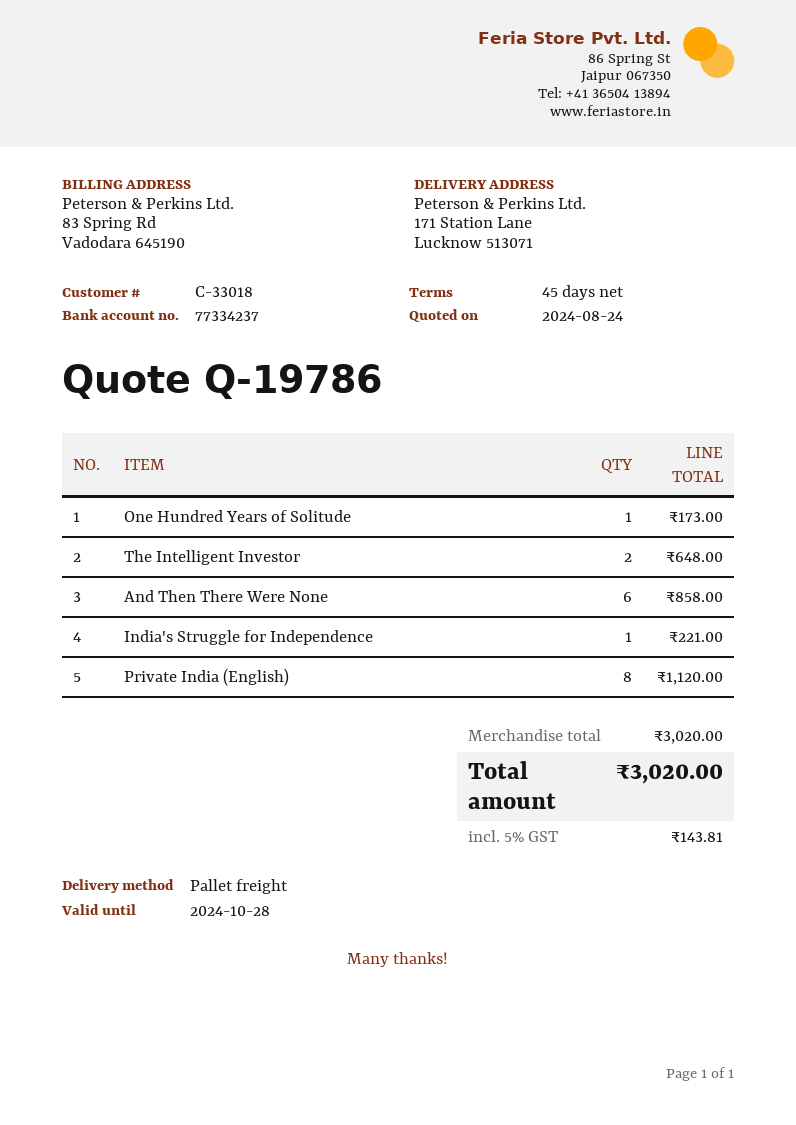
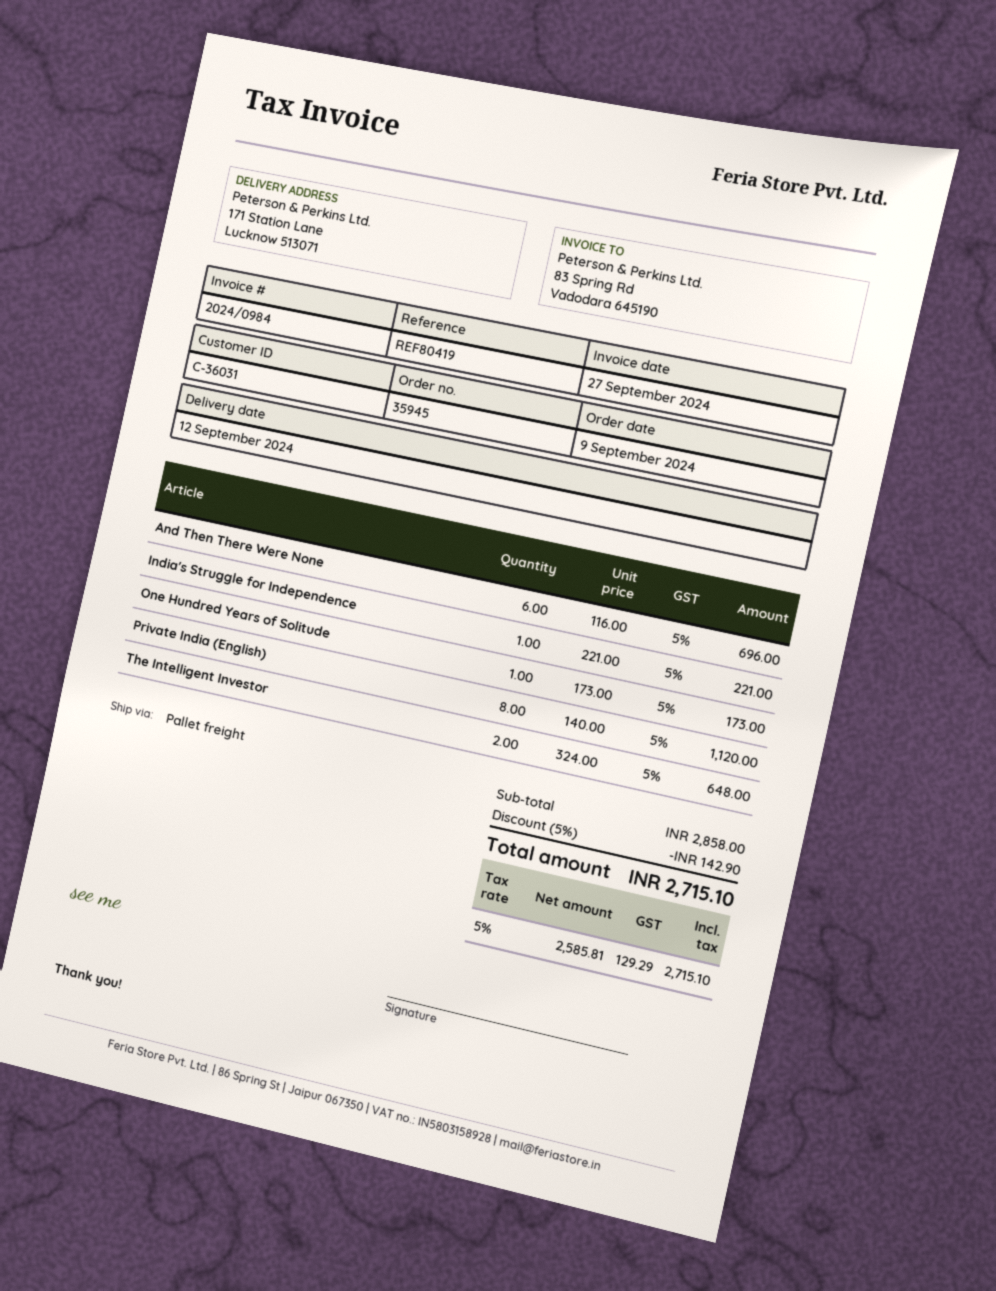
customer number: C-33018 -> C-36031
And Then There Were None: 6 for 858.00 -> 6 for 696.00
subtotal: 3020.00 -> 2858.00
discount: none -> 5% = 142.90
tax: 5% = 143.81 -> 5% = 129.29
total: 3020.00 -> 2715.10

